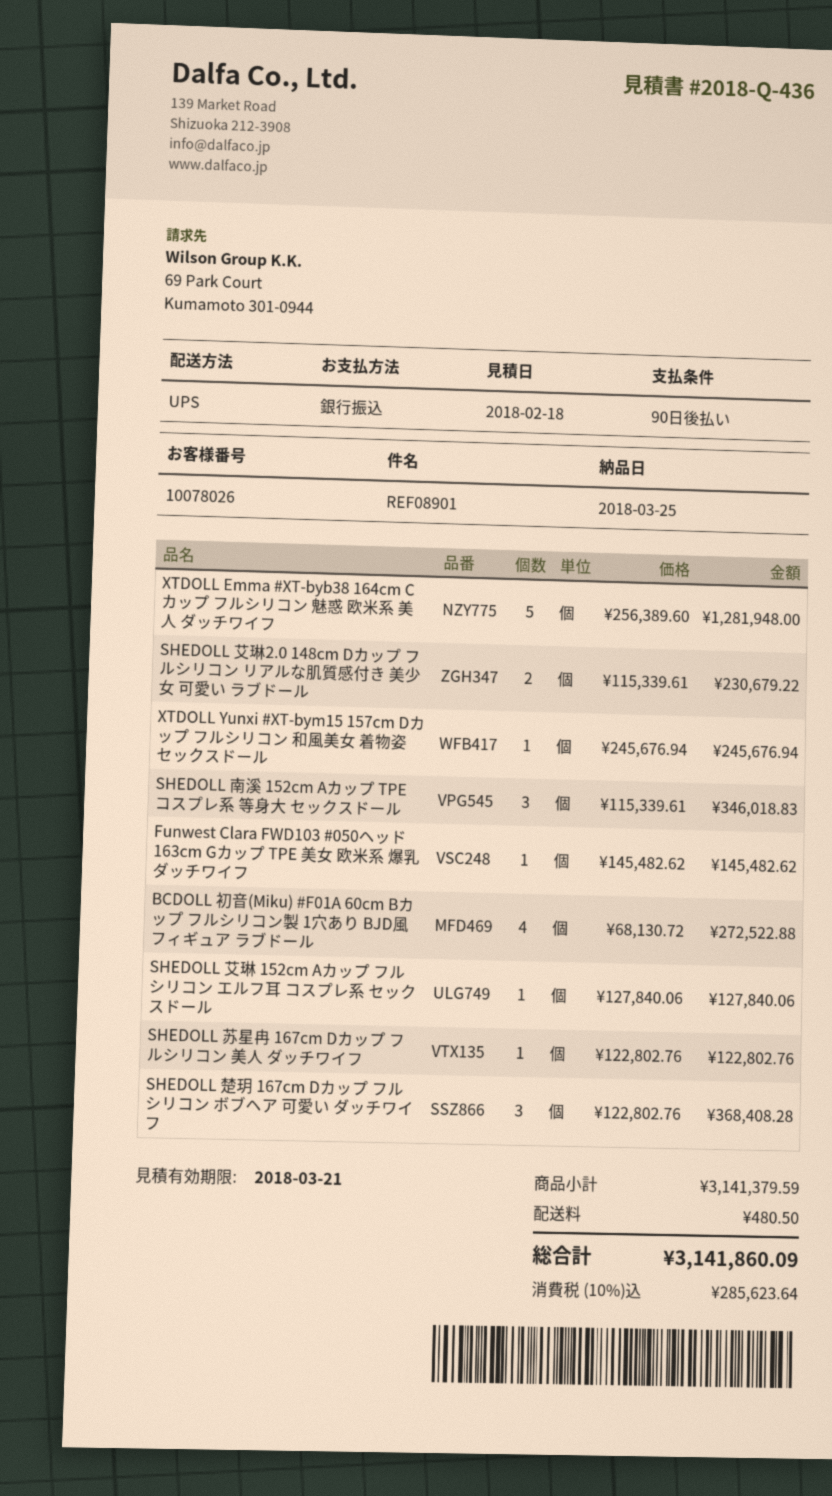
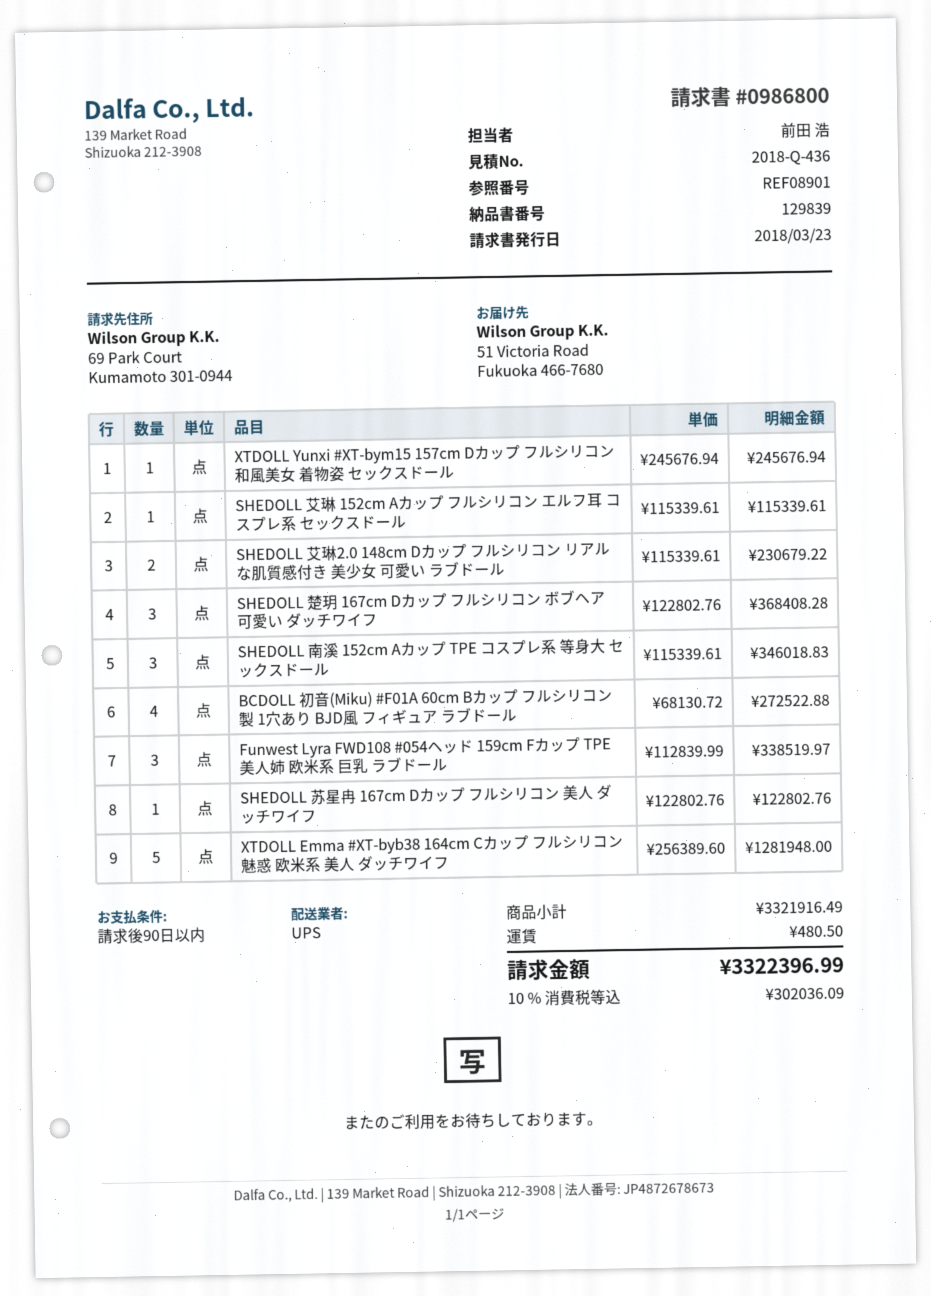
Funwest Clara FWD103 #050ヘッド 163cm Gカップ TPE 美女 欧米系 爆乳 ダッチワイフ: 1 x 145482.62 = 145482.62 -> none
SHEDOLL 艾琳 152cm Aカップ フルシリコン エルフ耳 コスプレ系 セックスドール: 1 x 127840.06 = 127840.06 -> 1 x 115339.61 = 115339.61
Funwest Lyra FWD108 #054ヘッド 159cm Fカップ TPE 美人姉 欧米系 巨乳 ラブドール: none -> 3 x 112839.99 = 338519.97
subtotal: 3141379.59 -> 3321916.49
tax: 10% = 285623.64 -> 10% = 302036.09
total: 3141860.09 -> 3322396.99

